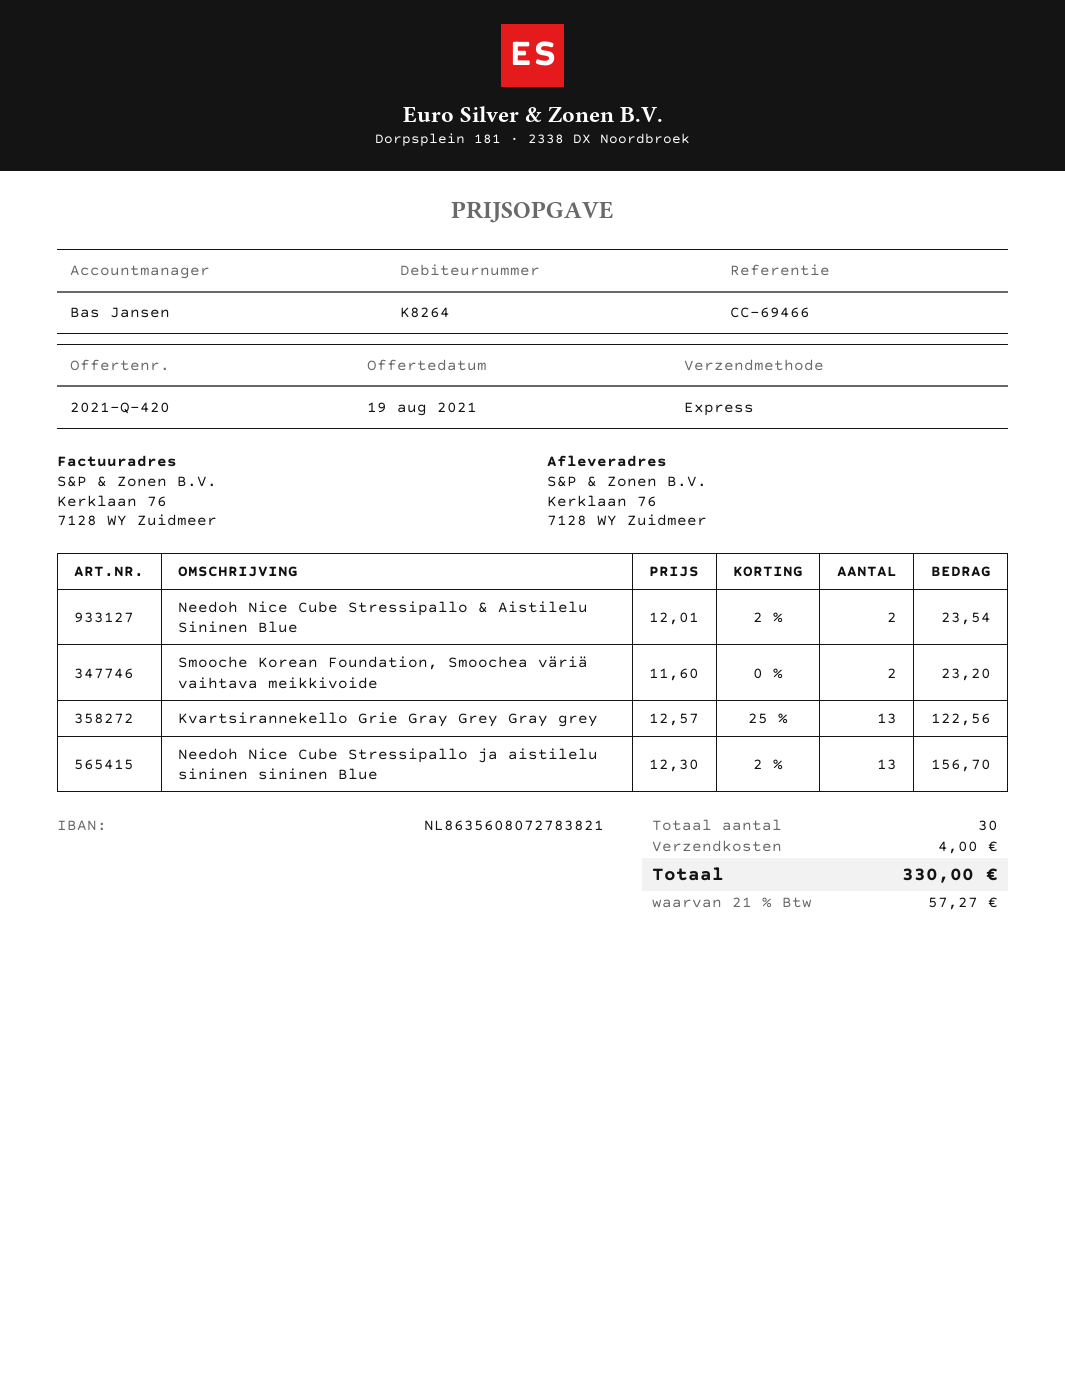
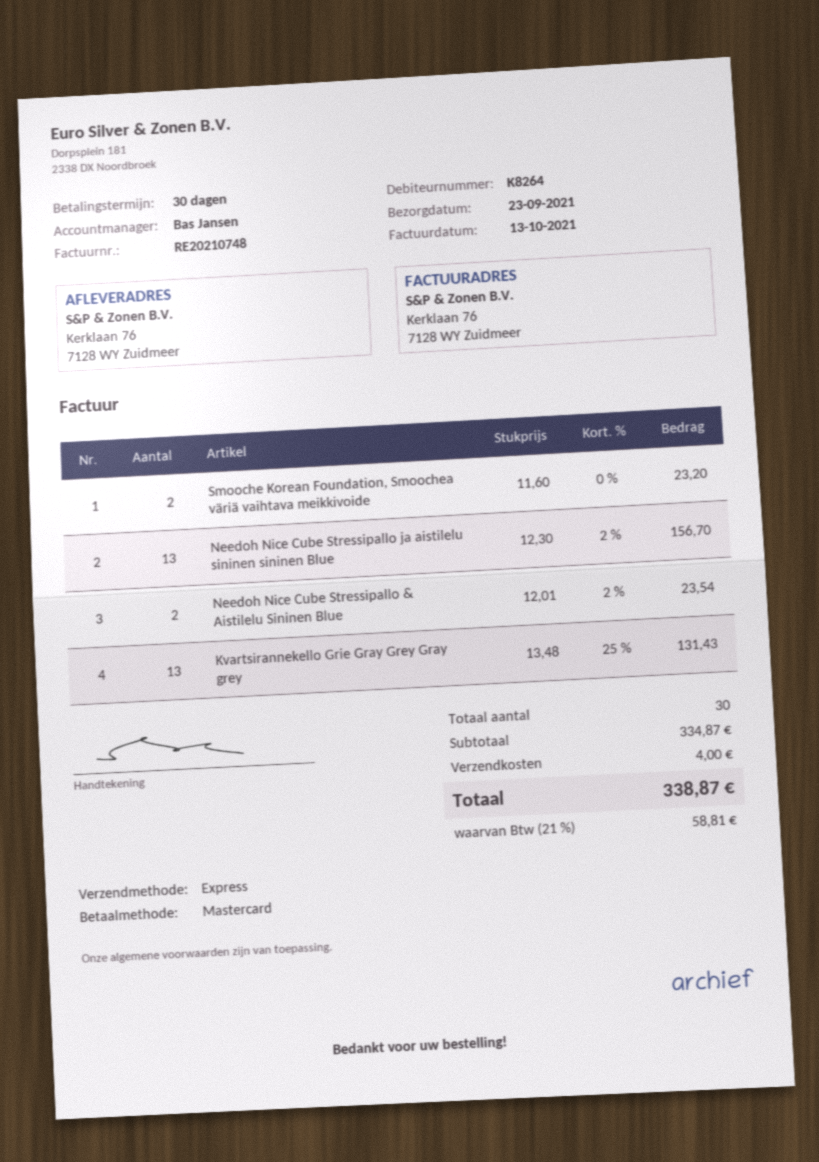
Kvartsirannekello Grie Gray Grey Gray grey: 13 x 12.57 - 25% = 122.56 -> 13 x 13.48 - 25% = 131.43
tax: 21% = 57.27 -> 21% = 58.81
total: 330.00 -> 338.87

